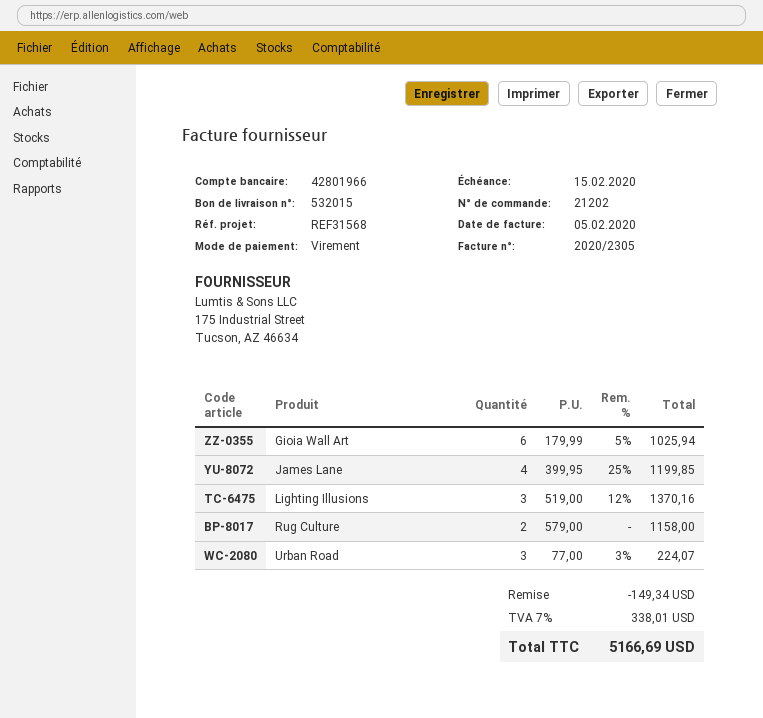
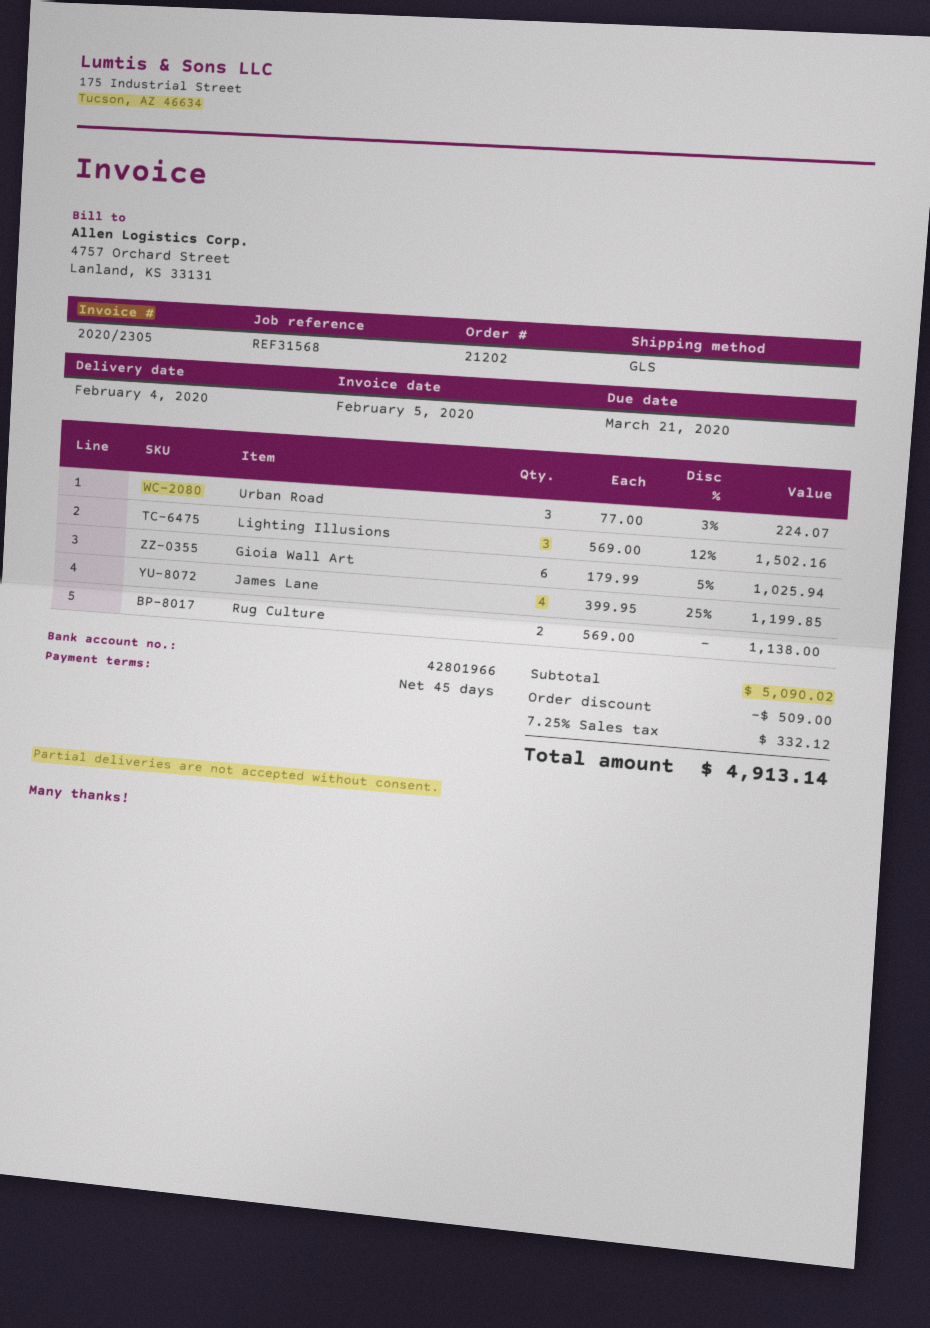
due date: 2020-02-15 -> 2020-03-21
Lighting Illusions: 3 x 519.00 - 12% = 1370.16 -> 3 x 569.00 - 12% = 1502.16
Rug Culture: 2 x 579.00 = 1158.00 -> 2 x 569.00 = 1138.00
discount: 149.34 -> 509.00
tax: 7% = 338.01 -> 7.25% = 332.12
total: 5166.69 -> 4913.14

